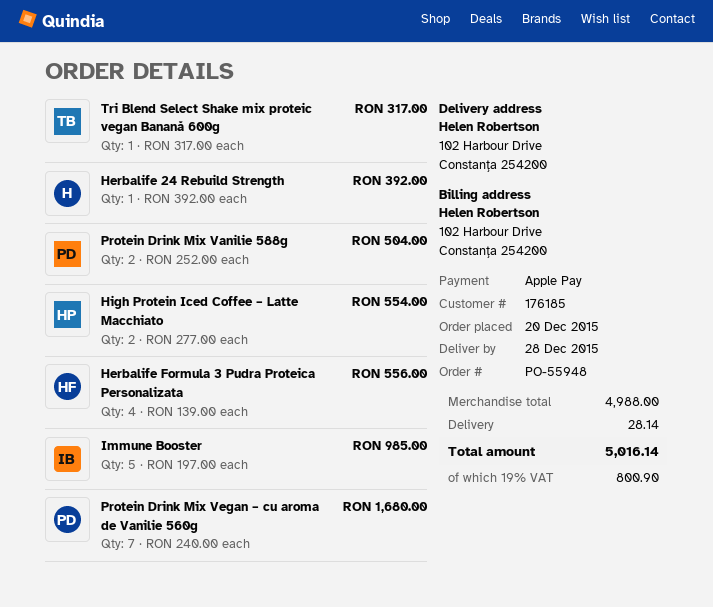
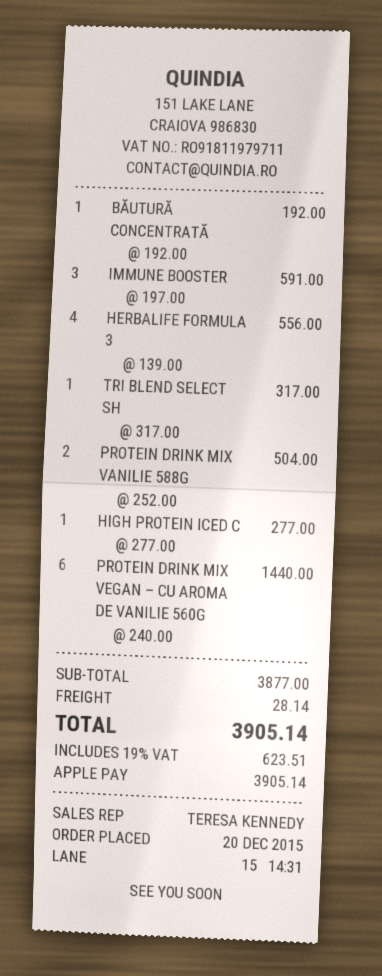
Herbalife 24 Rebuild Strength: 1 x 392.00 = 392.00 -> none
High Protein Iced Coffee – Latte Macchiato: 2 x 277.00 = 554.00 -> 1 x 277.00 = 277.00
Immune Booster: 5 x 197.00 = 985.00 -> 3 x 197.00 = 591.00
Protein Drink Mix Vegan – cu aroma de Vanilie 560g: 7 x 240.00 = 1680.00 -> 6 x 240.00 = 1440.00
BĂUTURĂ CONCENTRATĂ: none -> 1 x 192.00 = 192.00
subtotal: 4988.00 -> 3877.00
tax: 19% = 800.90 -> 19% = 623.51
total: 5016.14 -> 3905.14

